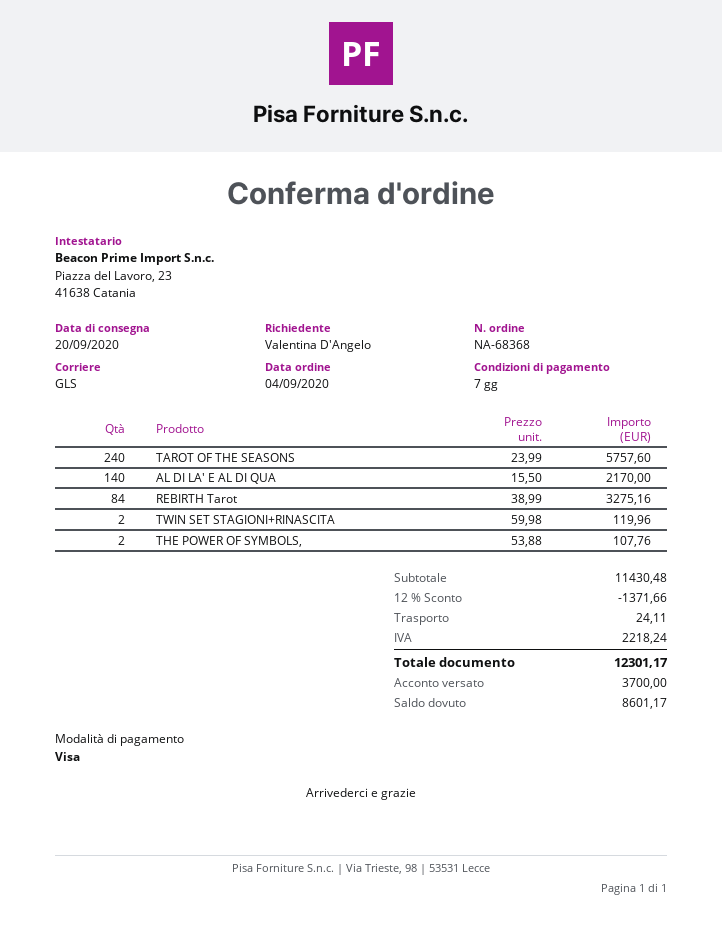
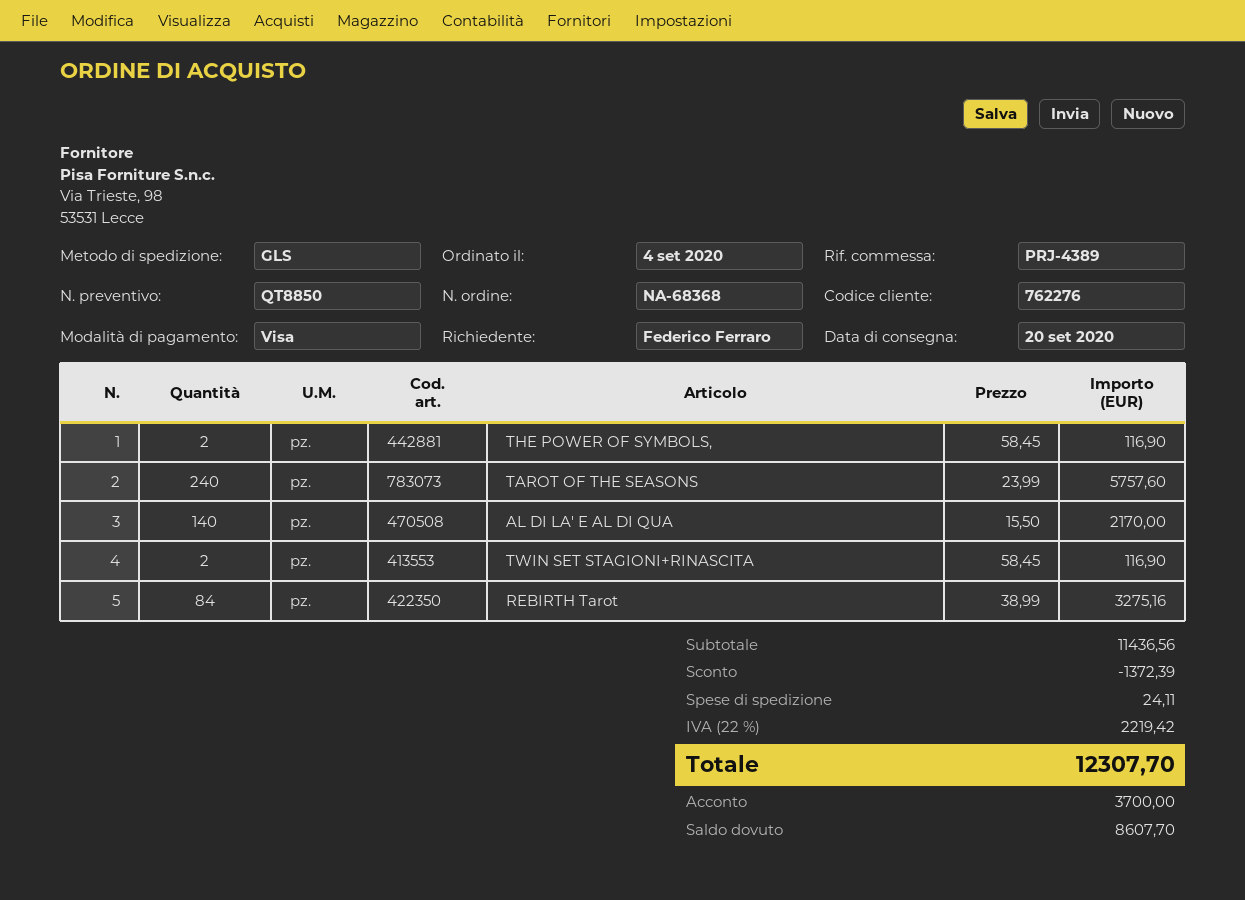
ordered by: Valentina D'Angelo -> Federico Ferraro
TWIN SET STAGIONI+RINASCITA: 2 x 59.98 = 119.96 -> 2 x 58.45 = 116.90
THE POWER OF SYMBOLS,: 2 x 53.88 = 107.76 -> 2 x 58.45 = 116.90
subtotal: 11430.48 -> 11436.56
discount: 1371.66 -> 1372.39
tax: 2218.24 -> 2219.42
total: 12301.17 -> 12307.70
balance: 8601.17 -> 8607.70

